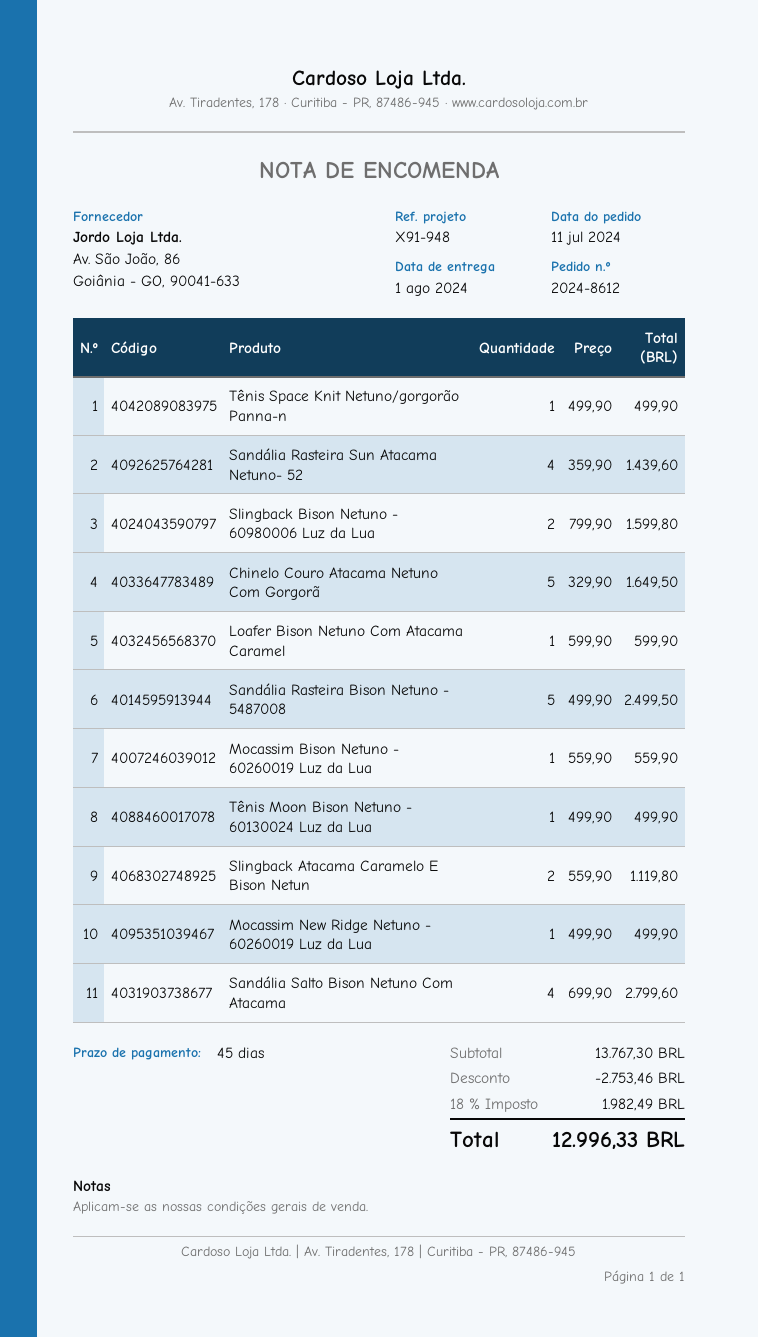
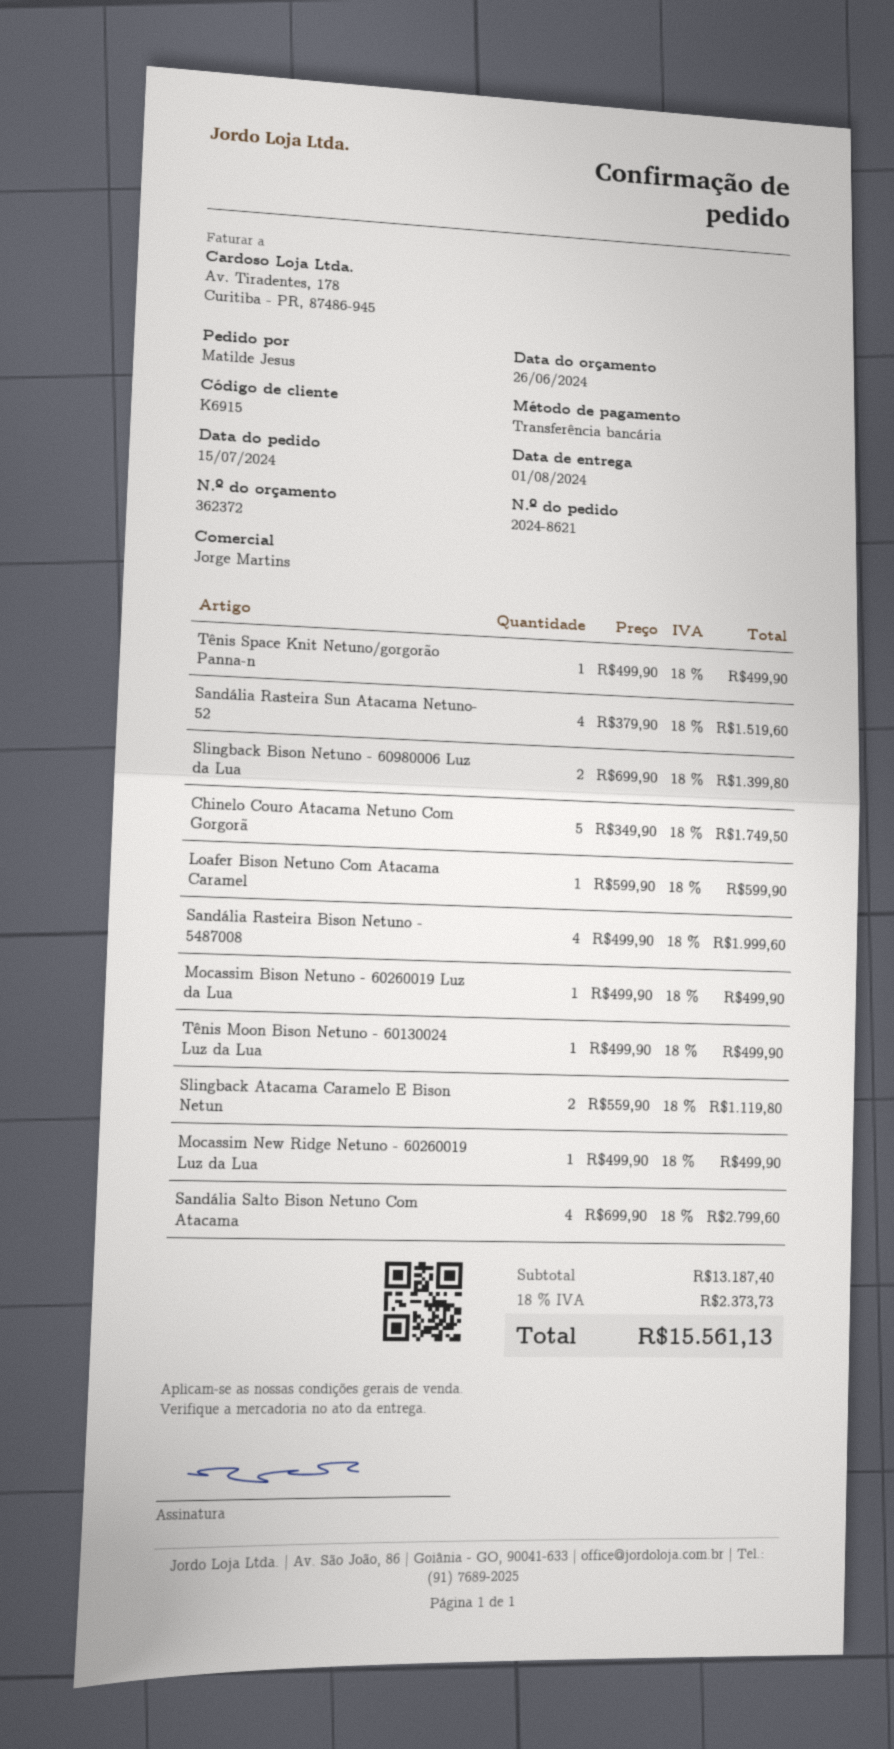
order number: 2024-8612 -> 2024-8621
order date: 2024-07-11 -> 2024-07-15
Sandália Rasteira Sun Atacama Netuno- 52: 4 x 359.90 = 1439.60 -> 4 x 379.90 = 1519.60
Slingback Bison Netuno - 60980006 Luz da Lua: 2 x 799.90 = 1599.80 -> 2 x 699.90 = 1399.80
Chinelo Couro Atacama Netuno Com Gorgorã: 5 x 329.90 = 1649.50 -> 5 x 349.90 = 1749.50
Sandália Rasteira Bison Netuno - 5487008: 5 x 499.90 = 2499.50 -> 4 x 499.90 = 1999.60
Mocassim Bison Netuno - 60260019 Luz da Lua: 1 x 559.90 = 559.90 -> 1 x 499.90 = 499.90
subtotal: 13767.30 -> 13187.40
discount: 2753.46 -> none
tax: 18% = 1982.49 -> 18% = 2373.73
total: 12996.33 -> 15561.13

